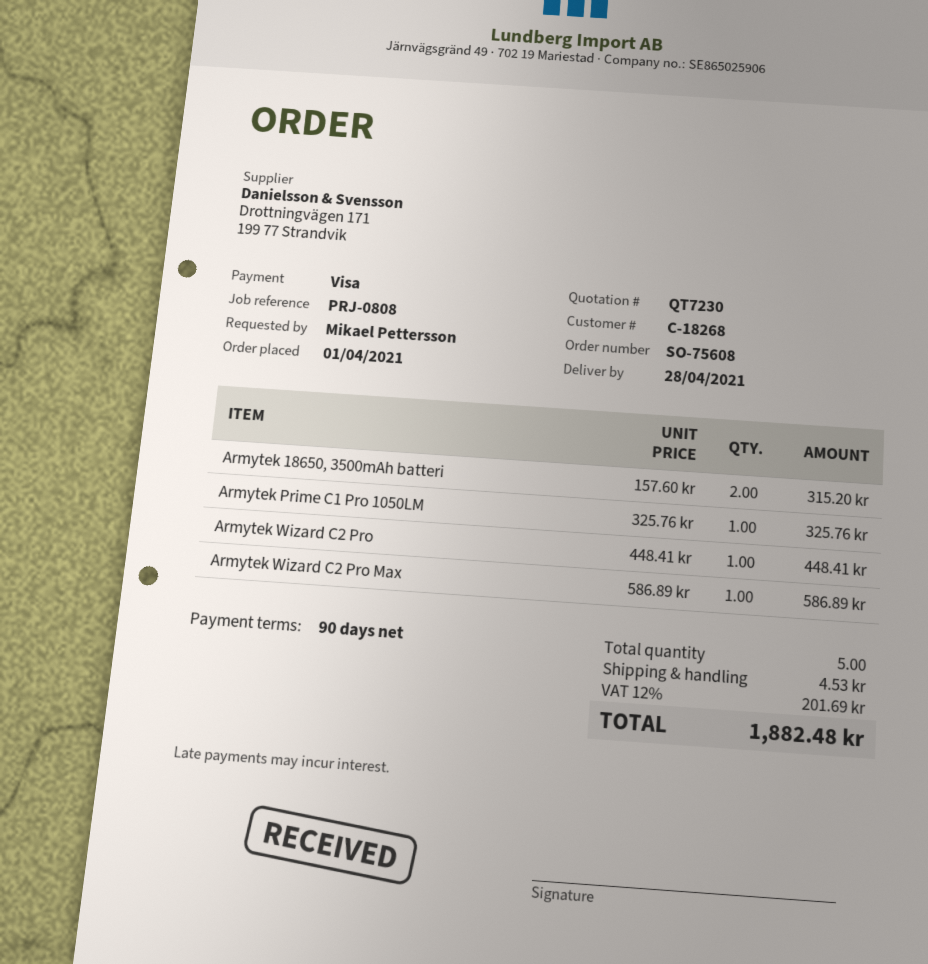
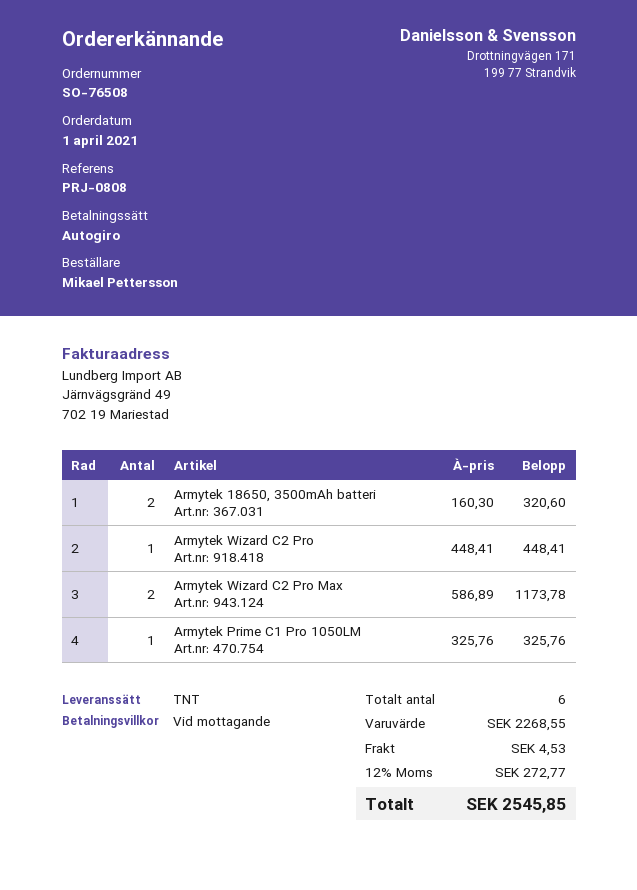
order number: SO-75608 -> SO-76508
payment terms: 90 days -> on receipt
payment method: Visa -> direct debit
Armytek 18650, 3500mAh batteri: 2 x 157.60 = 315.20 -> 2 x 160.30 = 320.60
Armytek Wizard C2 Pro Max: 1 x 586.89 = 586.89 -> 2 x 586.89 = 1173.78
total quantity: 5 -> 6
tax: 12% = 201.69 -> 12% = 272.77
total: 1882.48 -> 2545.85

